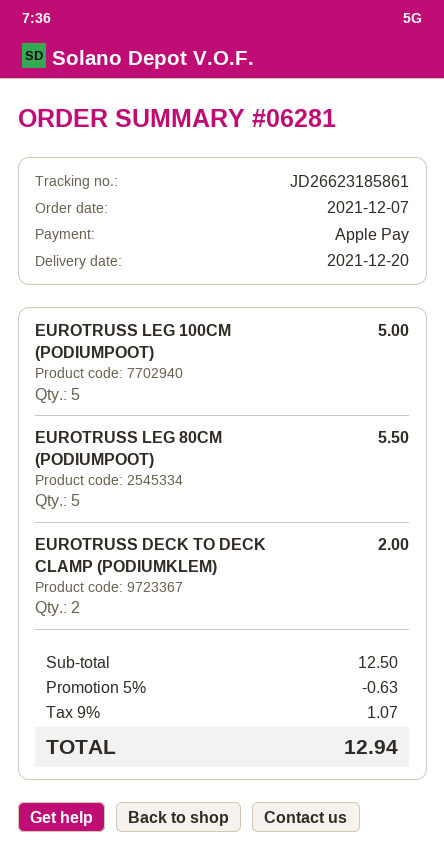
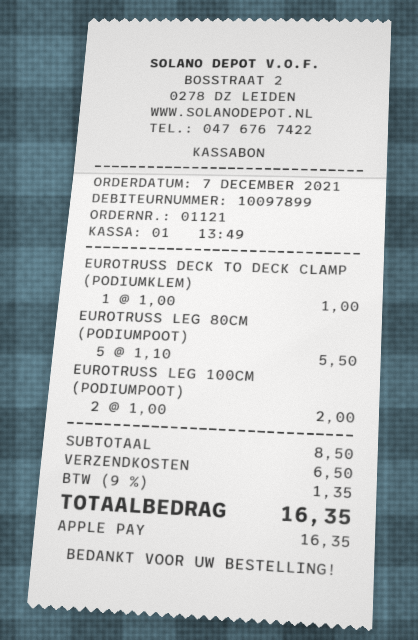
order number: 06281 -> 01121
EUROTRUSS LEG 100CM (PODIUMPOOT): 5 for 5.00 -> 2 for 2.00
EUROTRUSS DECK TO DECK CLAMP (PODIUMKLEM): 2 for 2.00 -> 1 for 1.00
subtotal: 12.50 -> 8.50
discount: 5% = 0.63 -> none
shipping: none -> 6.50
tax: 9% = 1.07 -> 9% = 1.35
total: 12.94 -> 16.35

